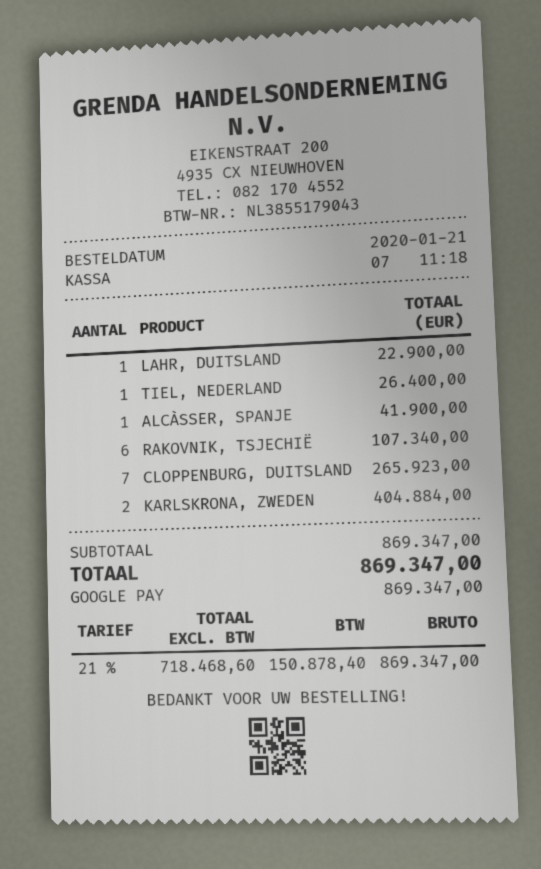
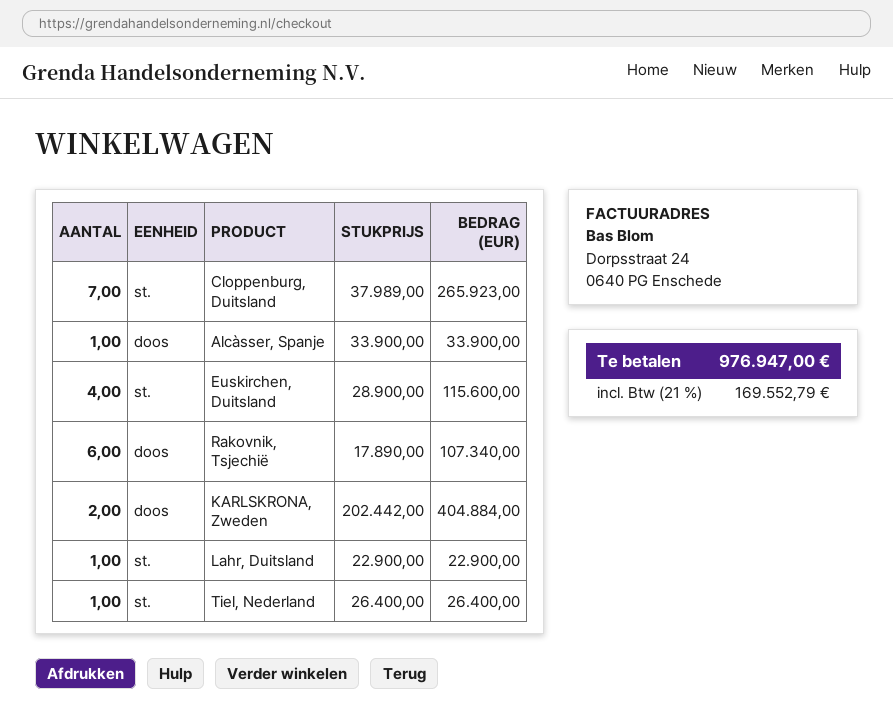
ALCÀSSER, SPANJE: 1 for 41900.00 -> 1 for 33900.00
Euskirchen, Duitsland: none -> 4 for 115600.00
tax: 21% = 150878.40 -> 21% = 169552.79
total: 869347.00 -> 976947.00

